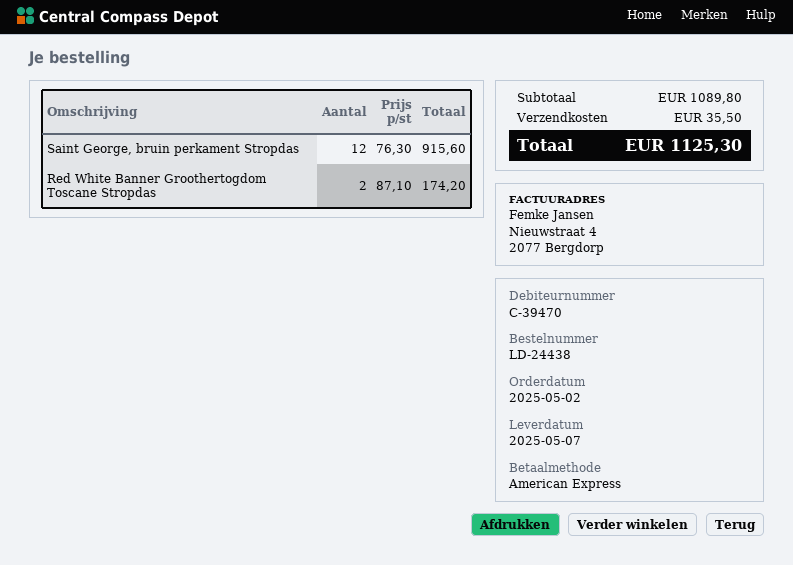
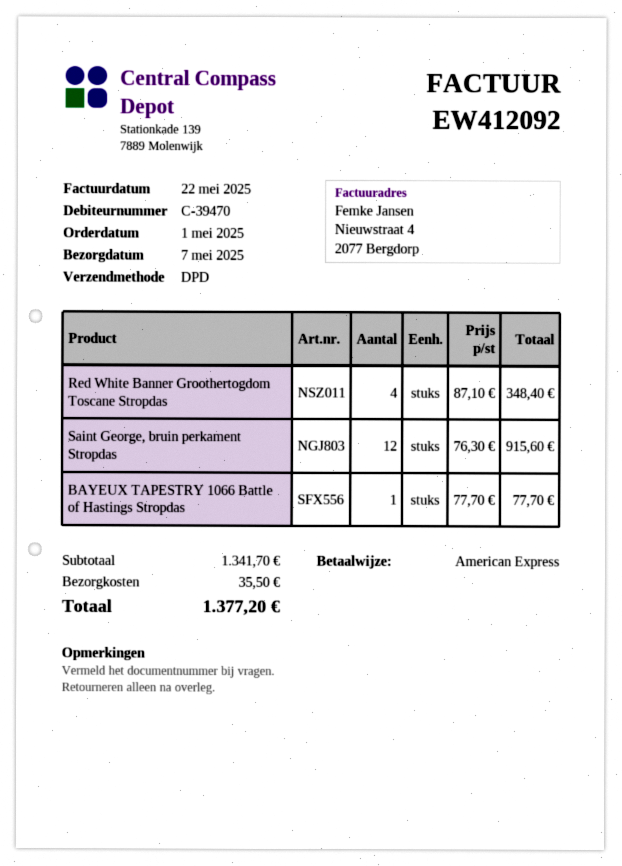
order date: 2025-05-02 -> 2025-05-01
Red White Banner Groothertogdom Toscane Stropdas: 2 x 87.10 = 174.20 -> 4 x 87.10 = 348.40
BAYEUX TAPESTRY 1066 Battle of Hastings Stropdas: none -> 1 x 77.70 = 77.70
subtotal: 1089.80 -> 1341.70
total: 1125.30 -> 1377.20

